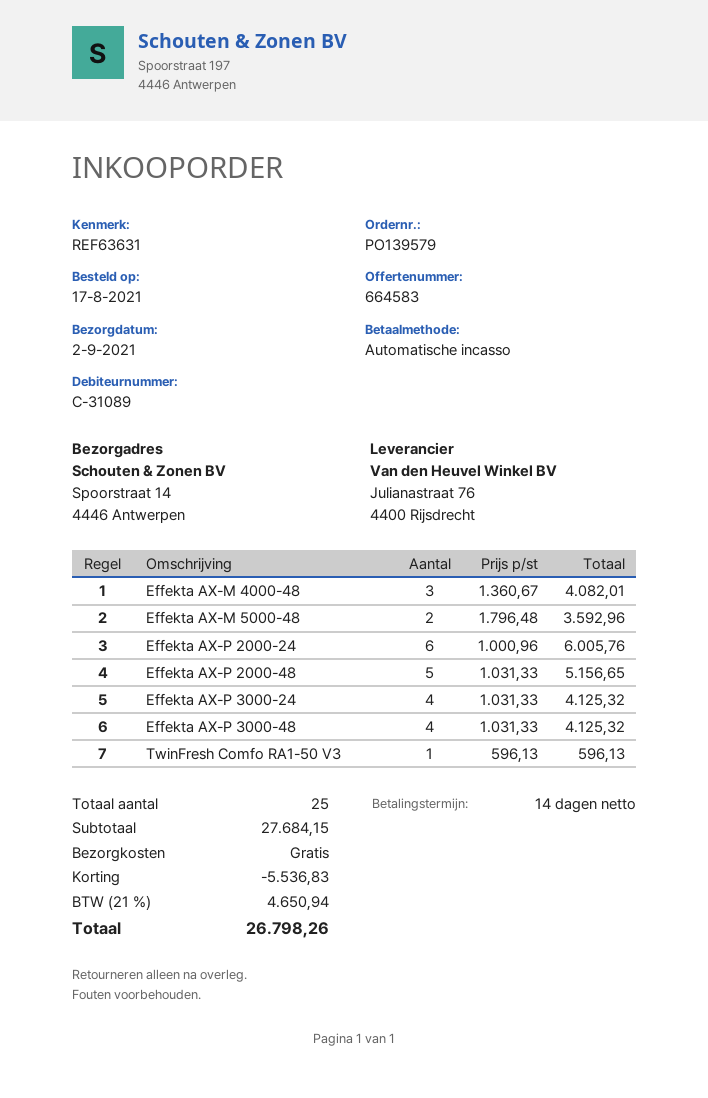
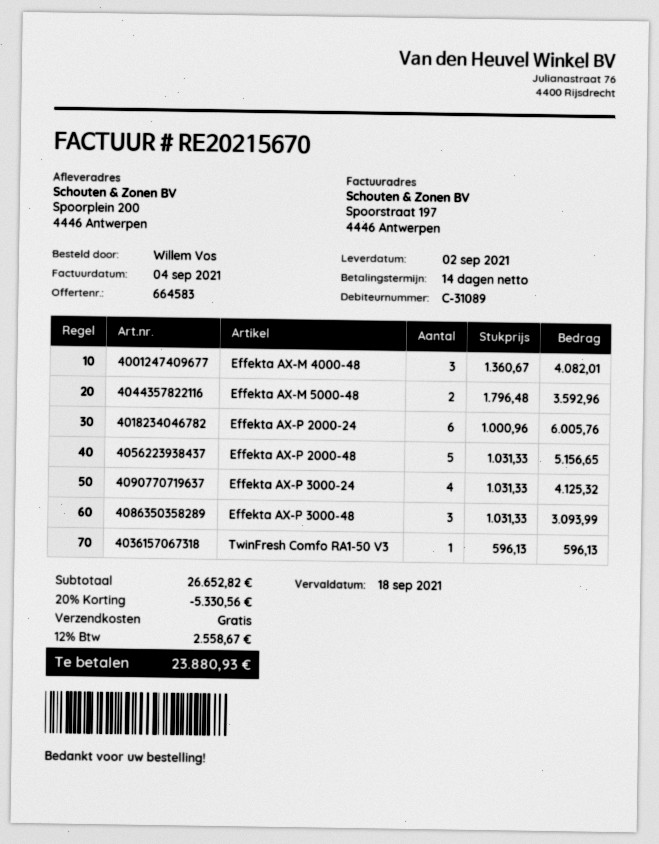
ship to: Spoorstraat 14, 4446 Antwerpen -> Spoorplein 200, 4446 Antwerpen
Effekta AX-P 3000-48: 4 x 1031.33 = 4125.32 -> 3 x 1031.33 = 3093.99
subtotal: 27684.15 -> 26652.82
discount: 5536.83 -> 5330.56
tax: 21% = 4650.94 -> 12% = 2558.67
total: 26798.26 -> 23880.93

